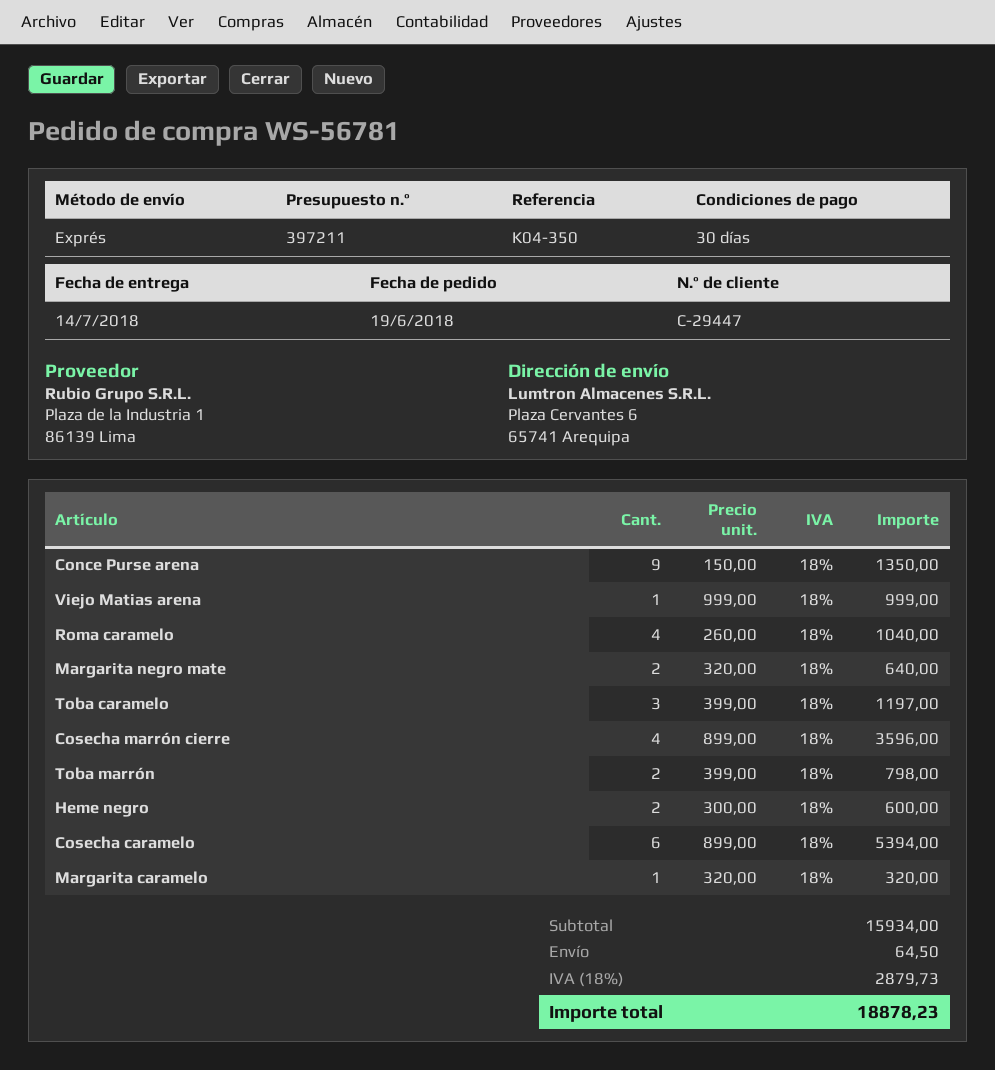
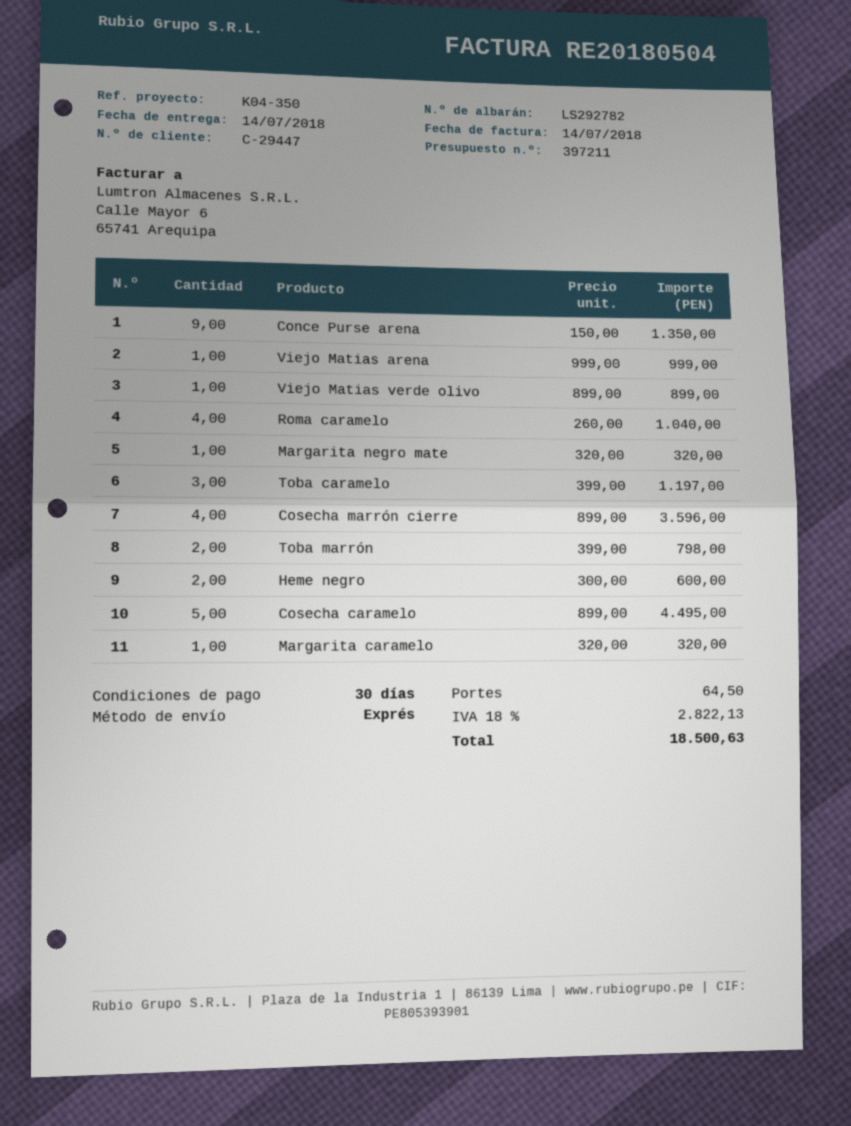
Margarita negro mate: 2 x 320.00 = 640.00 -> 1 x 320.00 = 320.00
Cosecha caramelo: 6 x 899.00 = 5394.00 -> 5 x 899.00 = 4495.00
Viejo Matias verde olivo: none -> 1 x 899.00 = 899.00
tax: 18% = 2879.73 -> 18% = 2822.13
total: 18878.23 -> 18500.63

